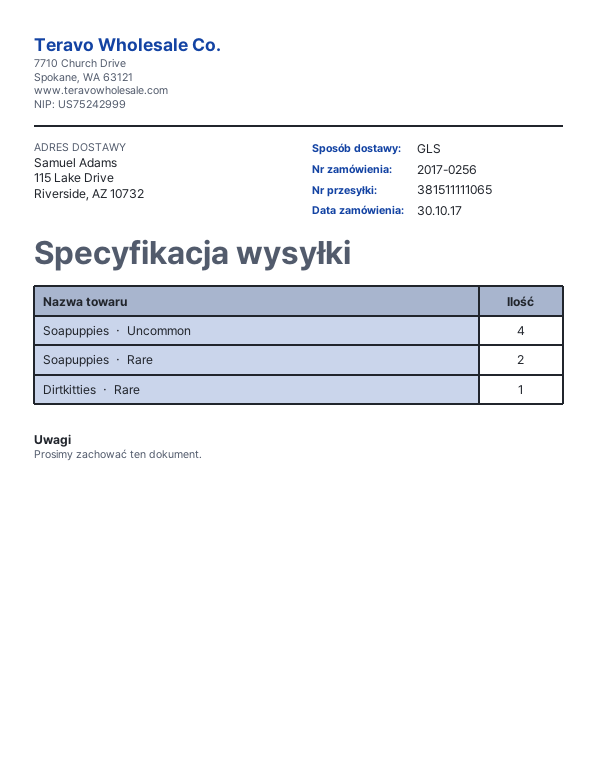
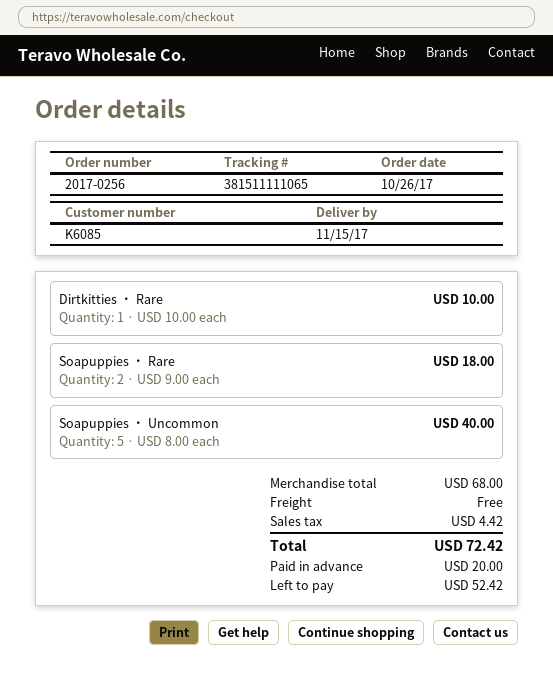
order date: 2017-10-30 -> 2017-10-26
Soapuppies ・ Uncommon: 4 -> 5

